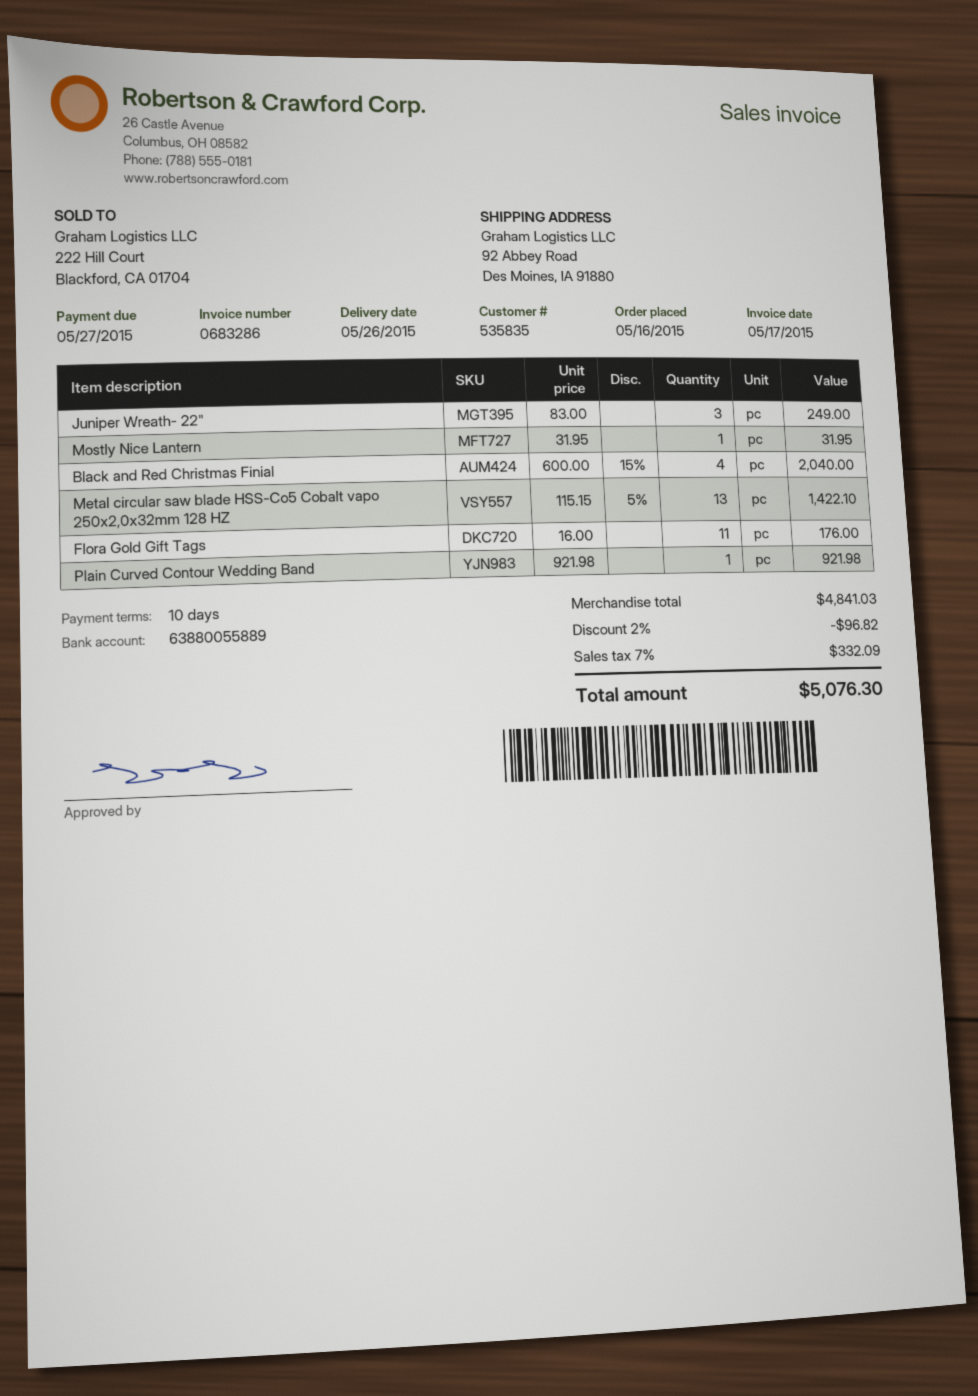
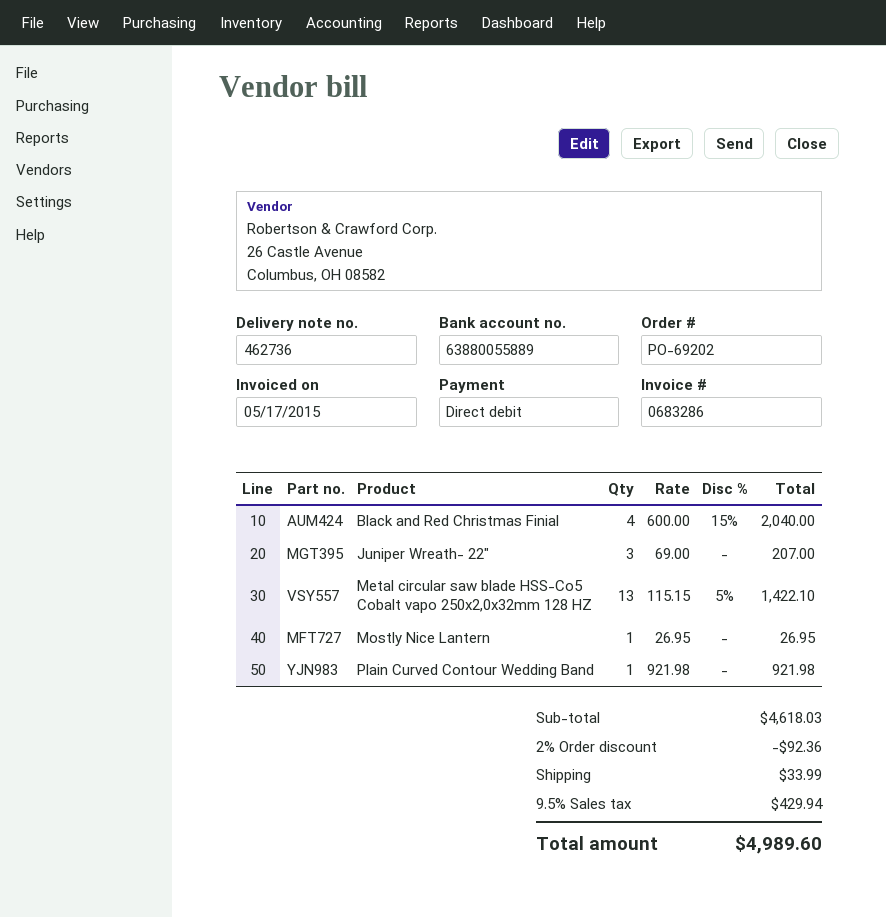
Juniper Wreath- 22": 3 x 83.00 = 249.00 -> 3 x 69.00 = 207.00
Mostly Nice Lantern: 1 x 31.95 = 31.95 -> 1 x 26.95 = 26.95
Flora Gold Gift Tags: 11 x 16.00 = 176.00 -> none
subtotal: 4841.03 -> 4618.03
discount: 2% = 96.82 -> 2% = 92.36
shipping: none -> 33.99
tax: 7% = 332.09 -> 9.5% = 429.94
total: 5076.30 -> 4989.60

